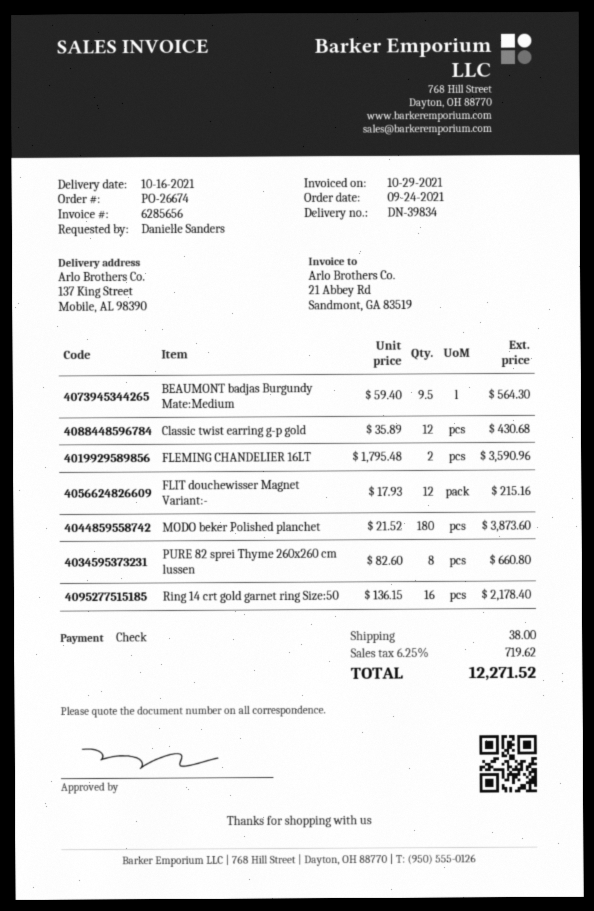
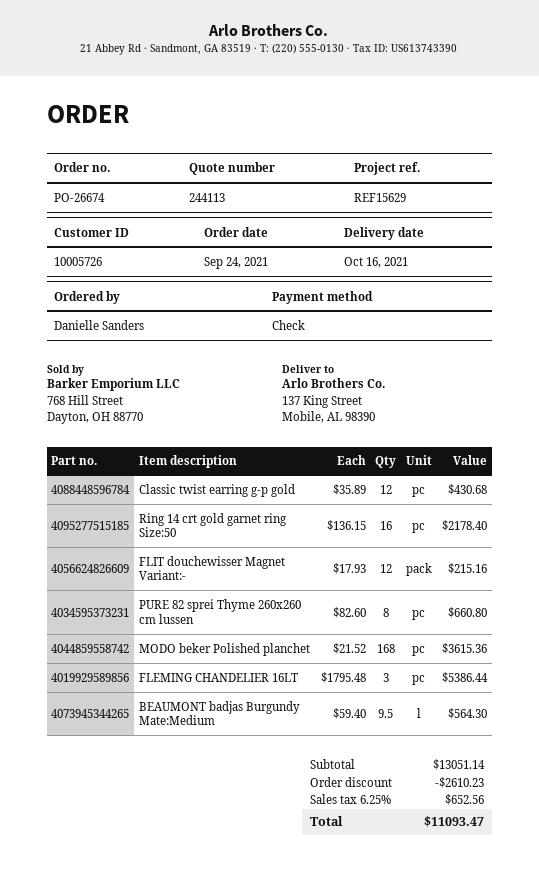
FLEMING CHANDELIER 16LT: 2 x 1795.48 = 3590.96 -> 3 x 1795.48 = 5386.44
MODO beker Polished planchet: 180 x 21.52 = 3873.60 -> 168 x 21.52 = 3615.36
discount: none -> 2610.23
shipping: 38.00 -> none
tax: 6.25% = 719.62 -> 6.25% = 652.56
total: 12271.52 -> 11093.47

